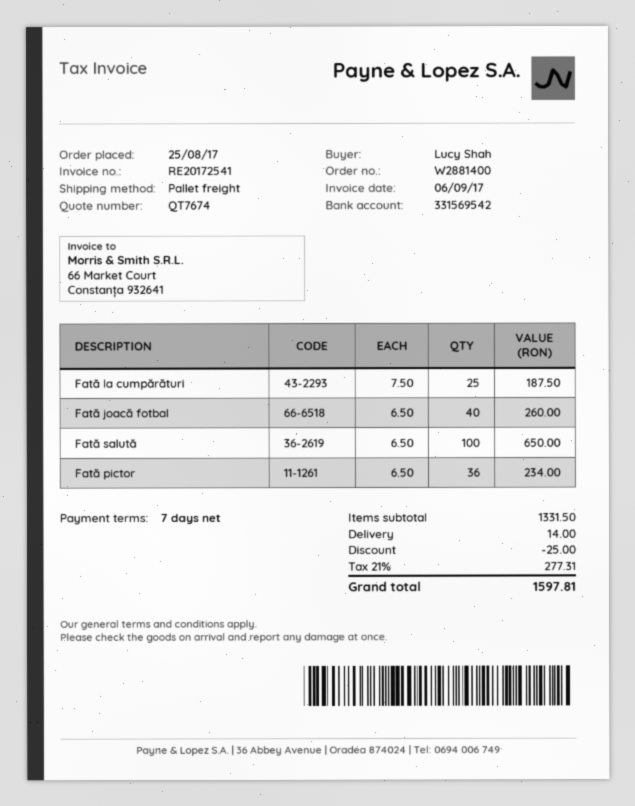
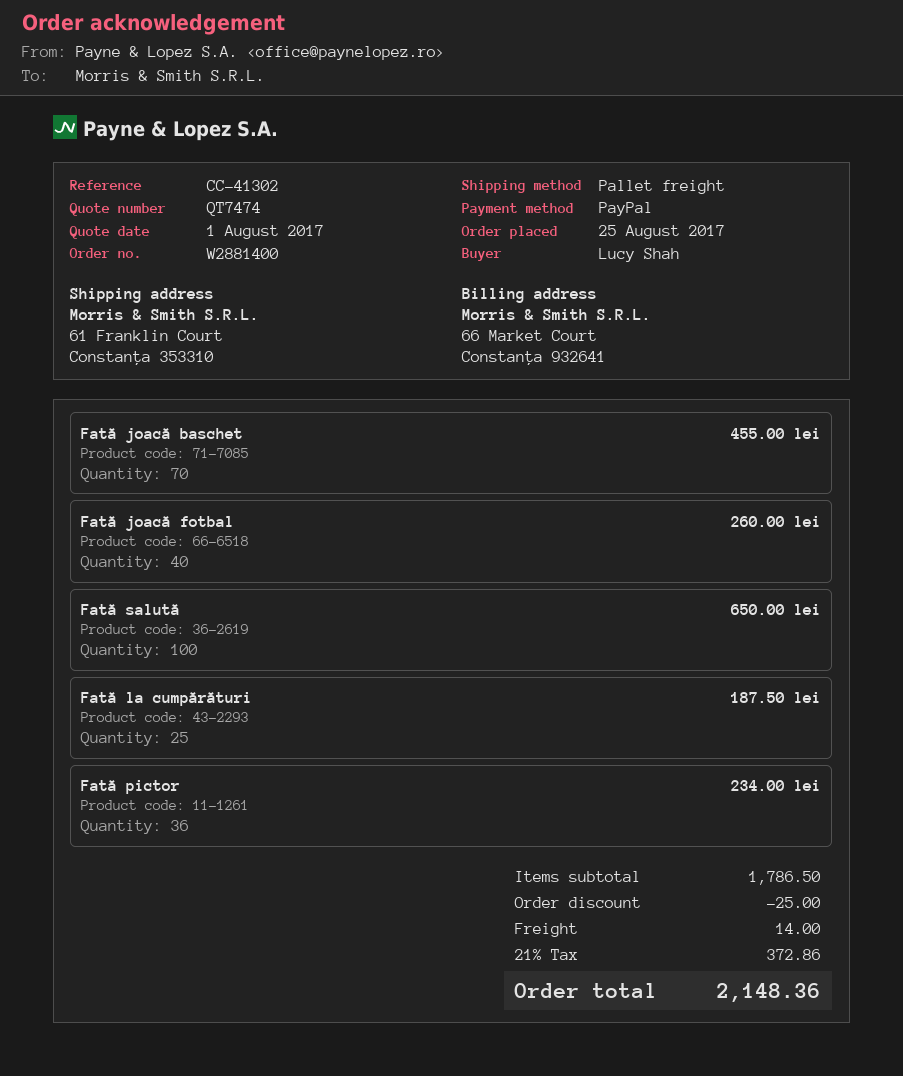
quote number: QT7674 -> QT7474
Fată joacă baschet: none -> 70 for 455.00
subtotal: 1331.50 -> 1786.50
tax: 21% = 277.31 -> 21% = 372.86
total: 1597.81 -> 2148.36

